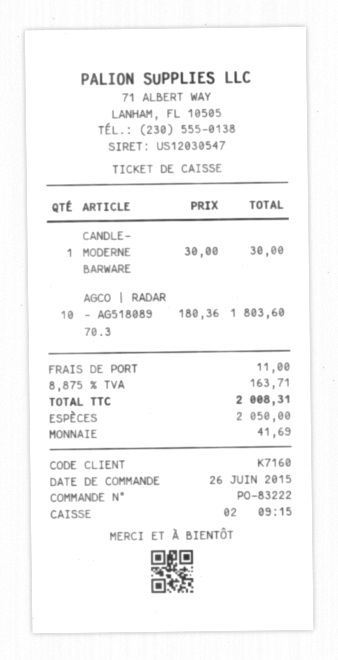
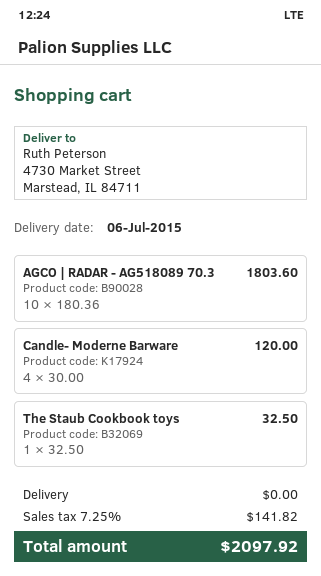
CANDLE- MODERNE BARWARE: 1 x 30.00 = 30.00 -> 4 x 30.00 = 120.00
The Staub Cookbook toys: none -> 1 x 32.50 = 32.50
shipping: 11.00 -> 0.00
tax: 8.875% = 163.71 -> 7.25% = 141.82
total: 2008.31 -> 2097.92

